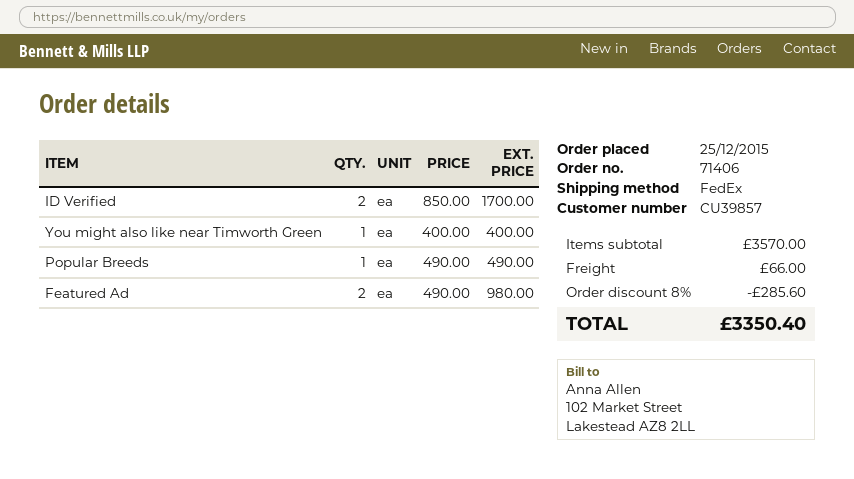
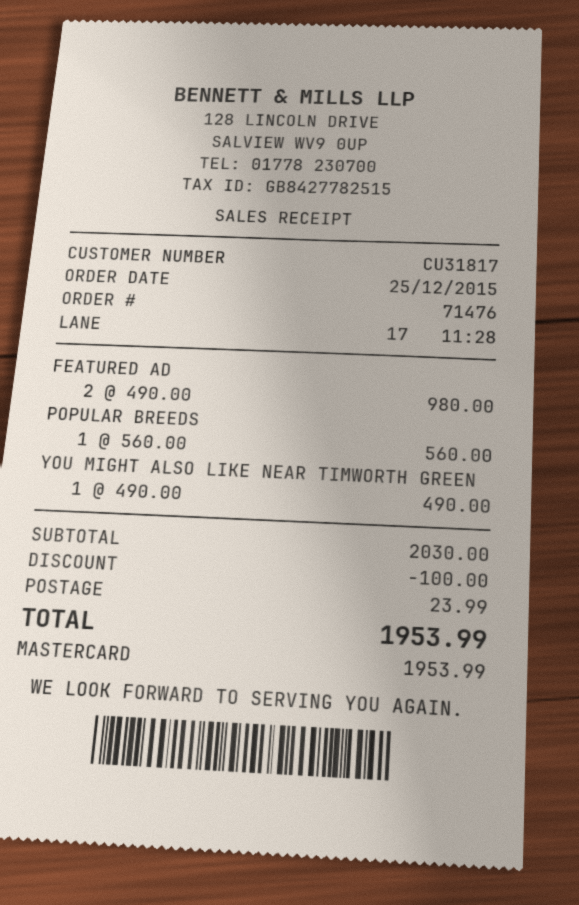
order number: 71406 -> 71476
customer number: CU39857 -> CU31817
ID Verified: 2 x 850.00 = 1700.00 -> none
You might also like near Timworth Green: 1 x 400.00 = 400.00 -> 1 x 490.00 = 490.00
Popular Breeds: 1 x 490.00 = 490.00 -> 1 x 560.00 = 560.00
subtotal: 3570.00 -> 2030.00
discount: 285.60 -> 100.00
shipping: 66.00 -> 23.99
total: 3350.40 -> 1953.99

